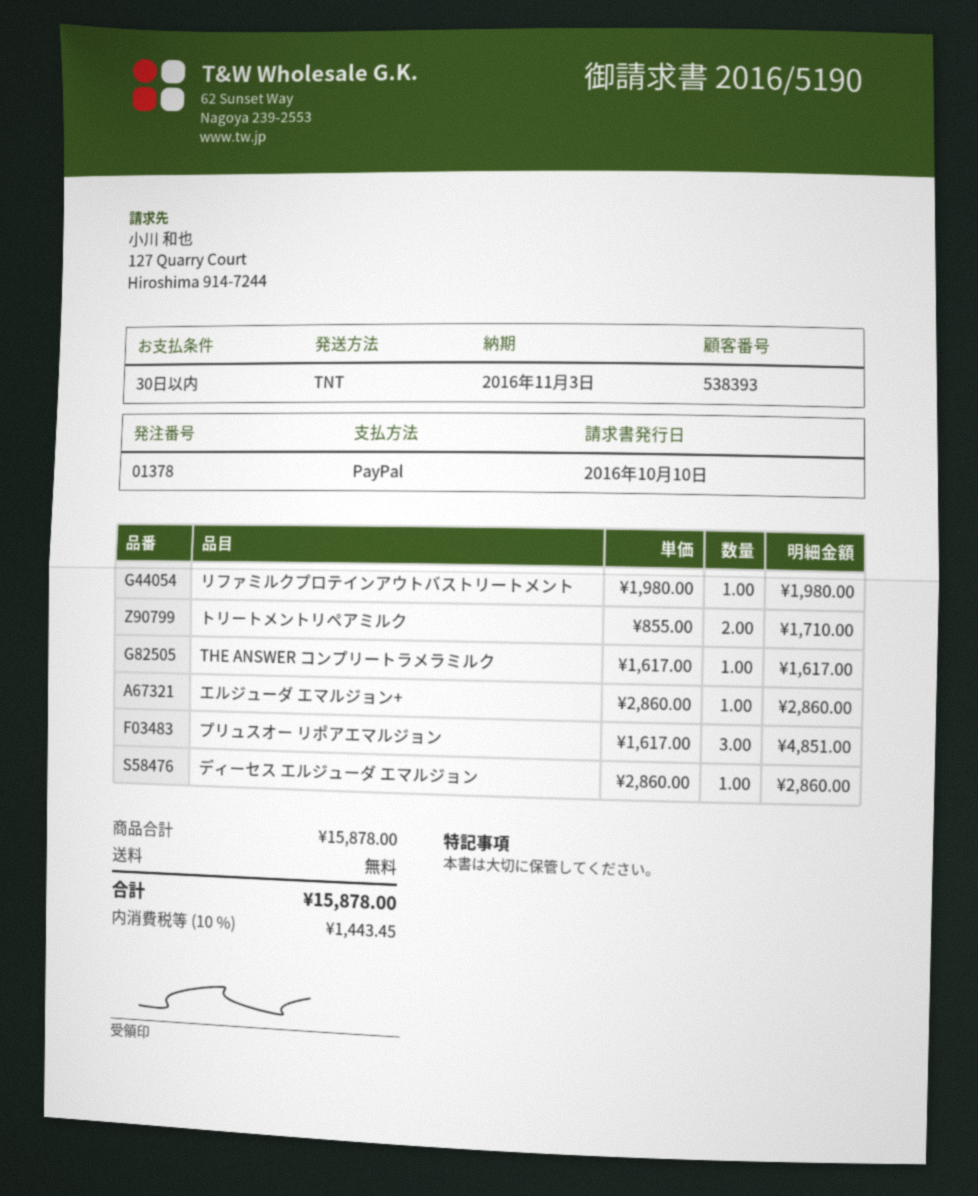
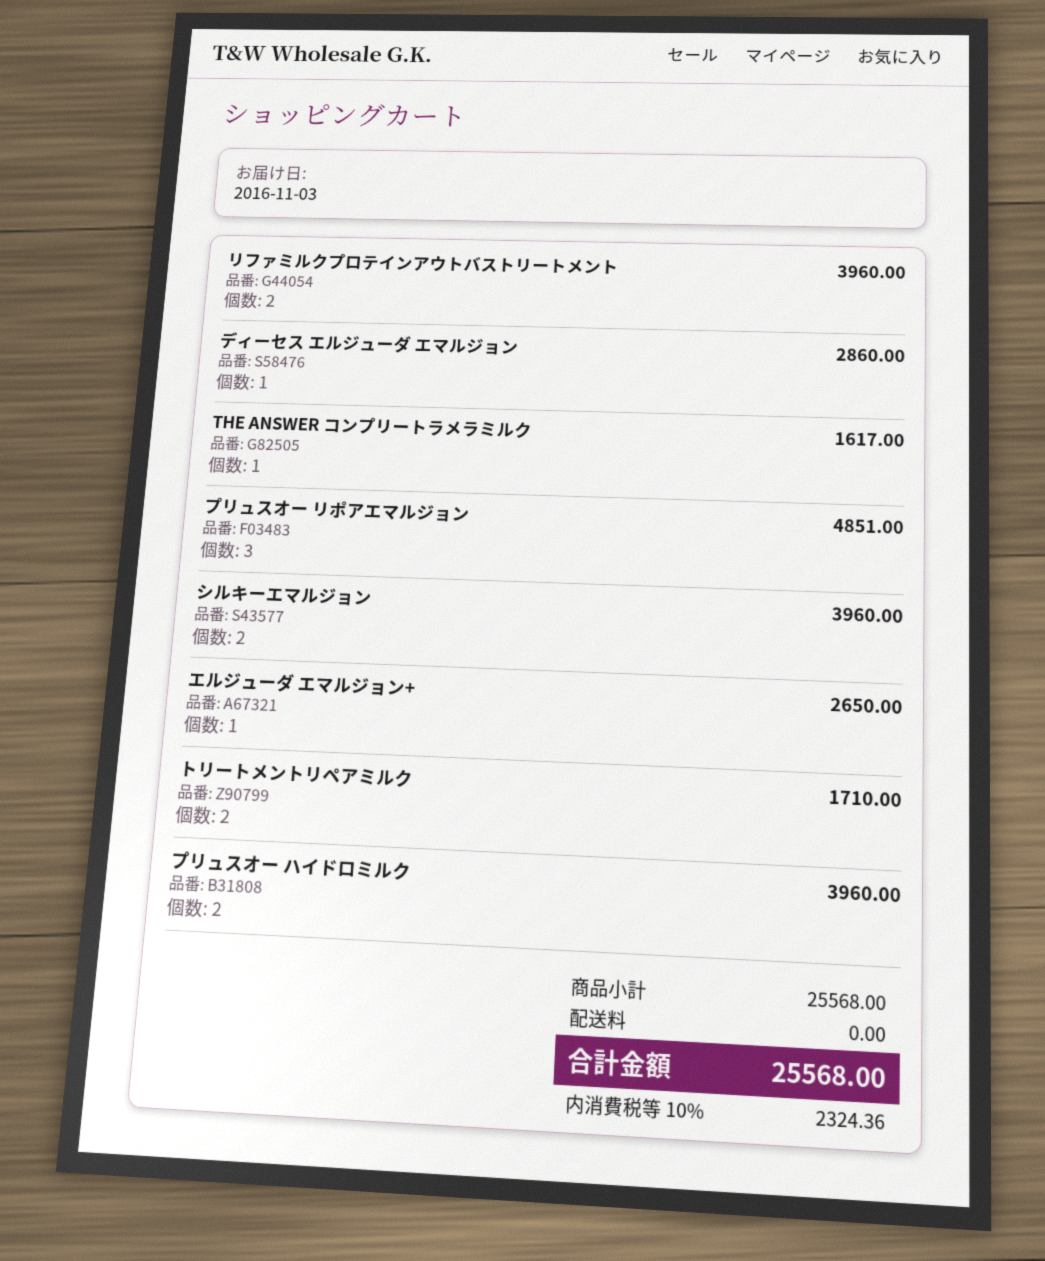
リファミルクプロテインアウトバストリートメント: 1 for 1980.00 -> 2 for 3960.00
エルジューダ エマルジョン+: 1 for 2860.00 -> 1 for 2650.00
シルキーエマルジョン: none -> 2 for 3960.00
プリュスオー ハイドロミルク: none -> 2 for 3960.00
subtotal: 15878.00 -> 25568.00
tax: 10% = 1443.45 -> 10% = 2324.36
total: 15878.00 -> 25568.00

